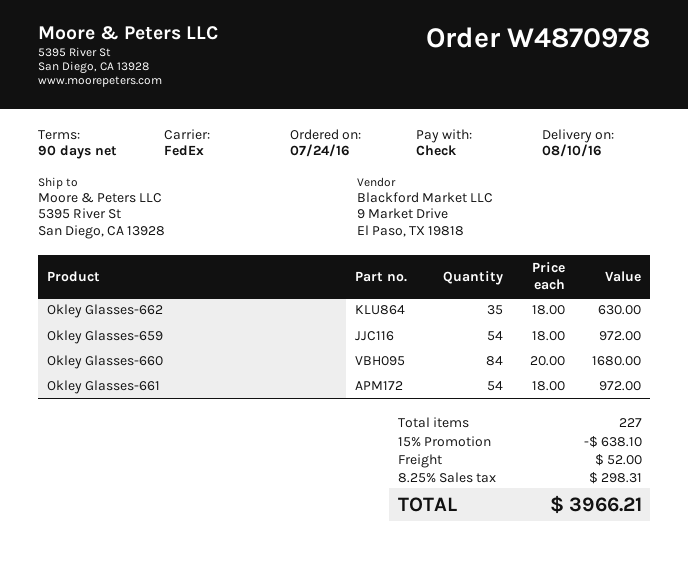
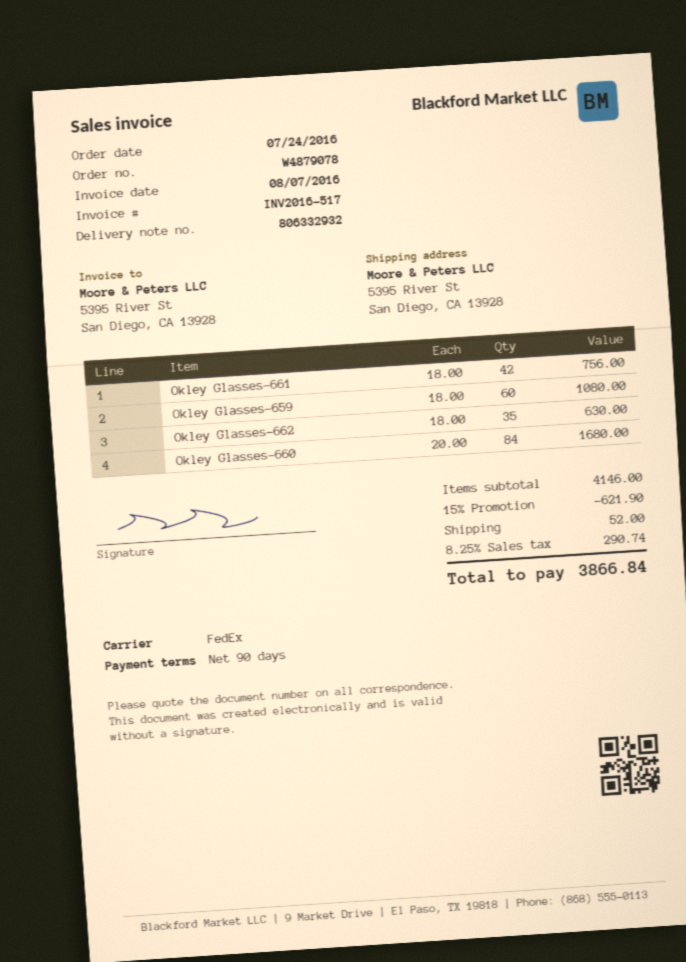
order number: W4870978 -> W4879078
Okley Glasses-659: 54 x 18.00 = 972.00 -> 60 x 18.00 = 1080.00
Okley Glasses-661: 54 x 18.00 = 972.00 -> 42 x 18.00 = 756.00
discount: 15% = 638.10 -> 15% = 621.90
tax: 8.25% = 298.31 -> 8.25% = 290.74
total: 3966.21 -> 3866.84

